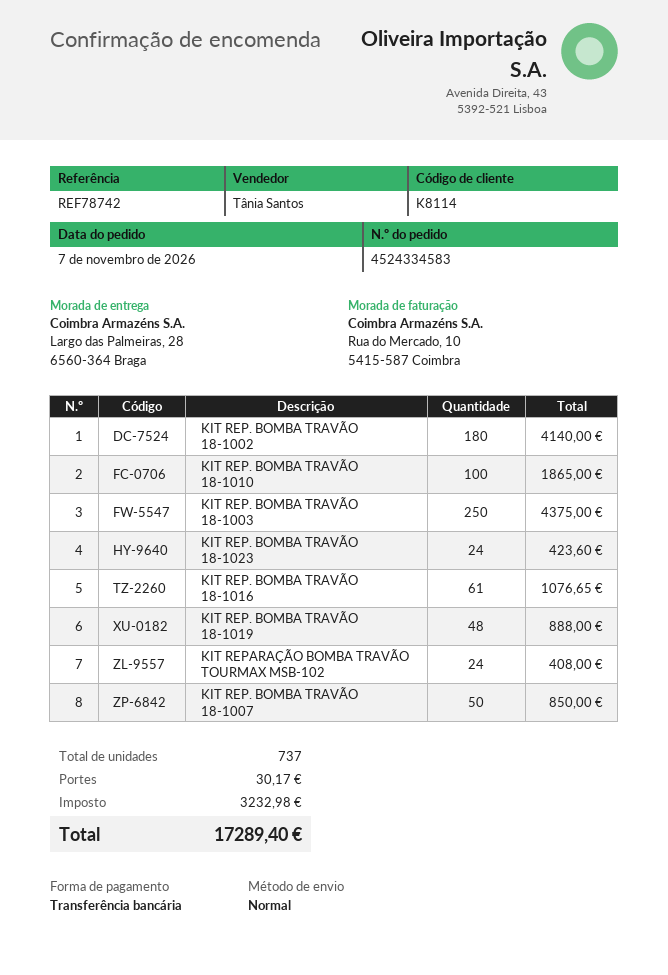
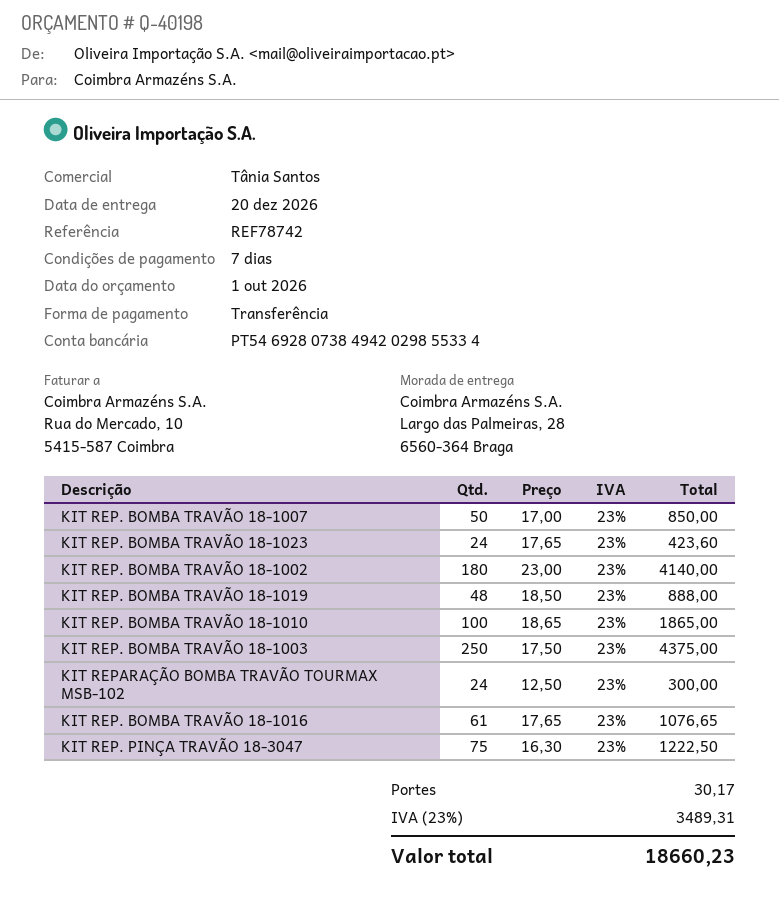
KIT REPARAÇÃO BOMBA TRAVÃO TOURMAX MSB-102: 24 for 408.00 -> 24 for 300.00
KIT REP. PINÇA TRAVÃO 18-3047: none -> 75 for 1222.50
tax: 3232.98 -> 3489.31
total: 17289.40 -> 18660.23

